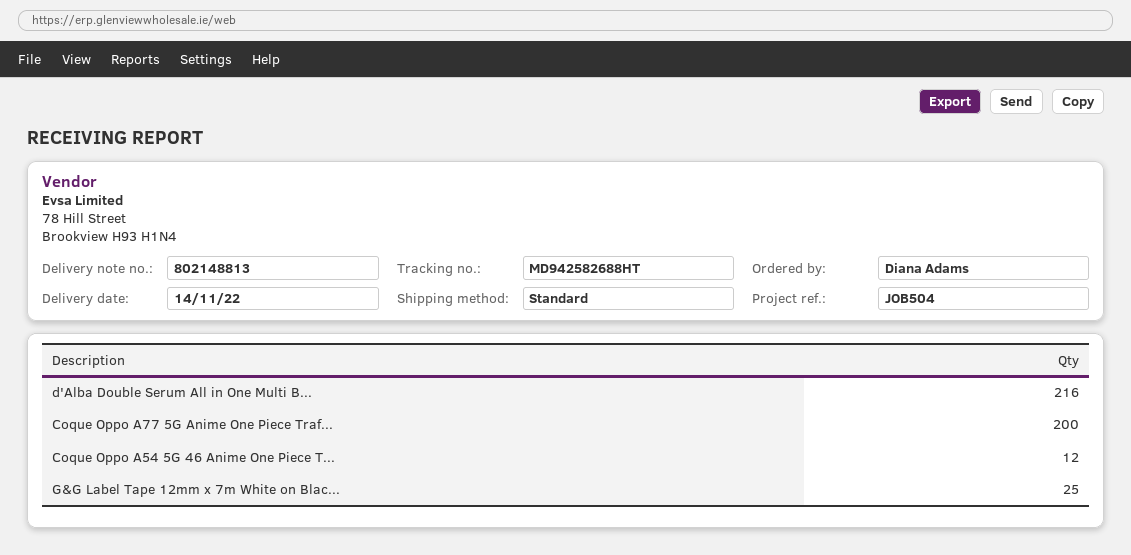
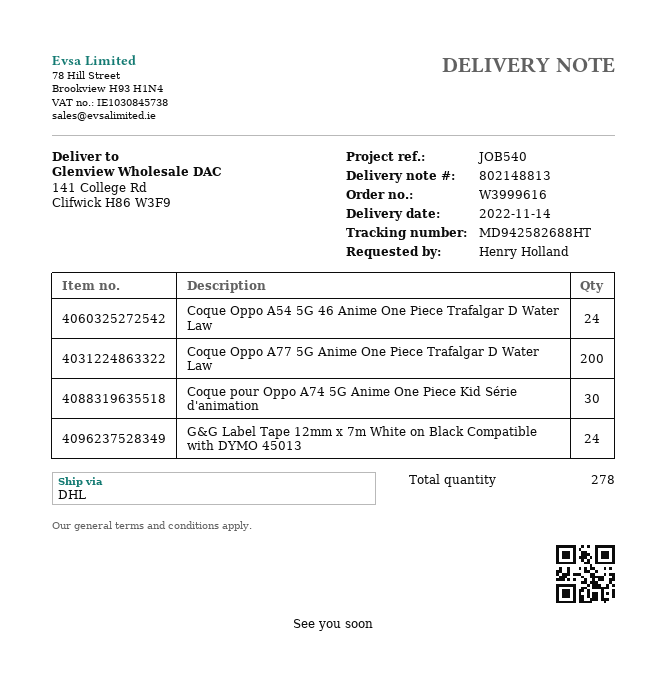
reference: JOB504 -> JOB540
ordered by: Diana Adams -> Henry Holland
shipping method: standard -> DHL
d'Alba Double Serum All in One Multi B...: 216 -> none
Coque Oppo A54 5G 46 Anime One Piece T...: 12 -> 24
G&G Label Tape 12mm x 7m White on Blac...: 25 -> 24
Coque pour Oppo A74 5G Anime One Piece Kid Série d'animation: none -> 30

